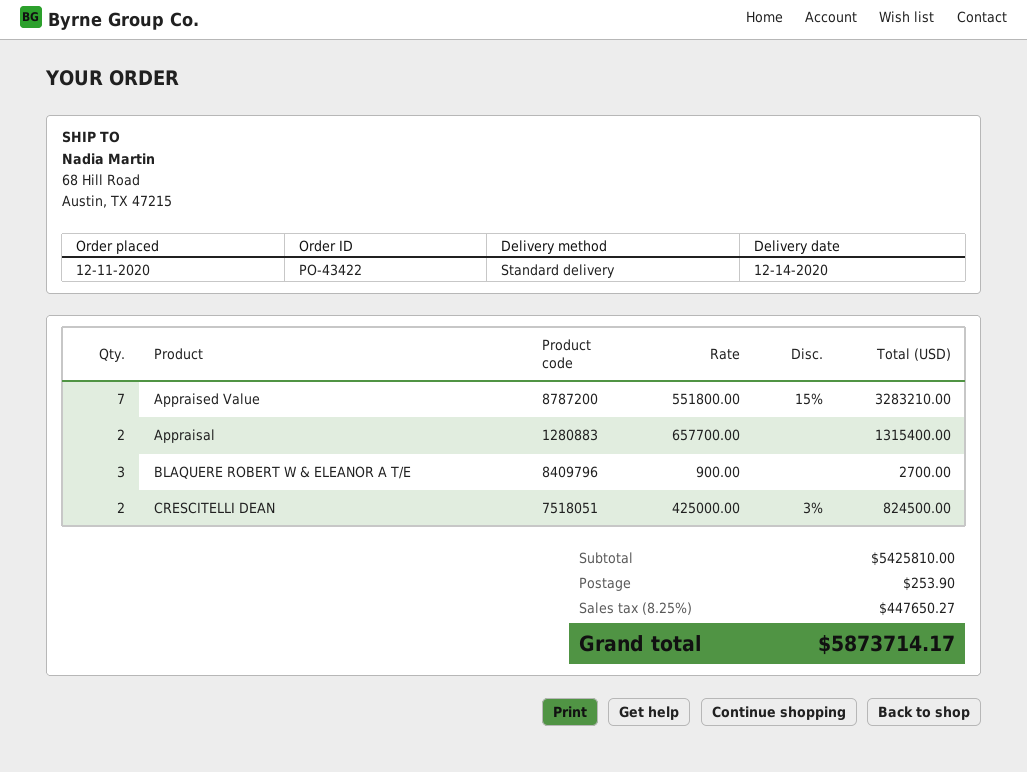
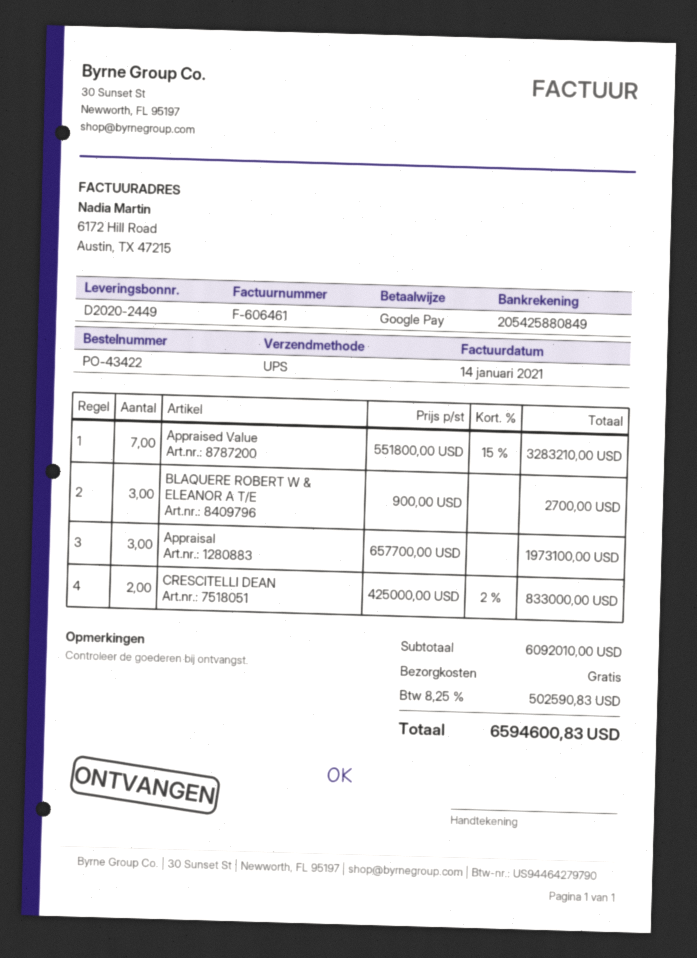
shipping method: standard -> UPS
Appraisal: 2 x 657700.00 = 1315400.00 -> 3 x 657700.00 = 1973100.00
CRESCITELLI DEAN: 2 x 425000.00 - 3% = 824500.00 -> 2 x 425000.00 - 2% = 833000.00
subtotal: 5425810.00 -> 6092010.00
shipping: 253.90 -> 0.00
tax: 8.25% = 447650.27 -> 8.25% = 502590.83
total: 5873714.17 -> 6594600.83

